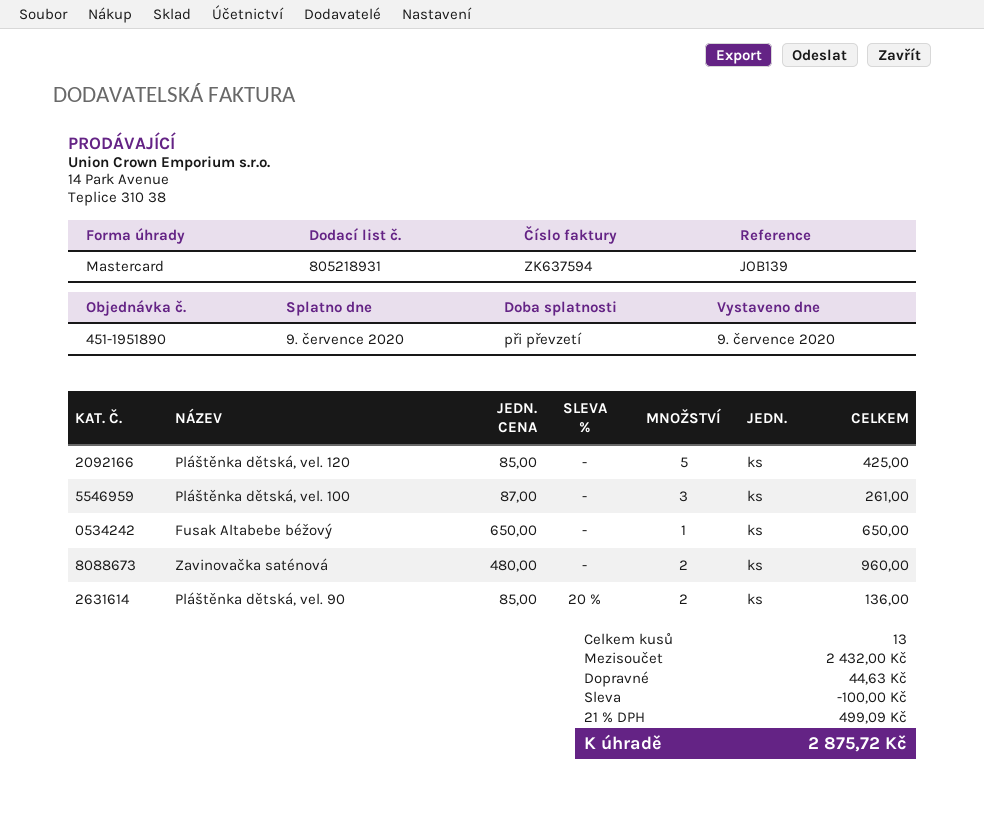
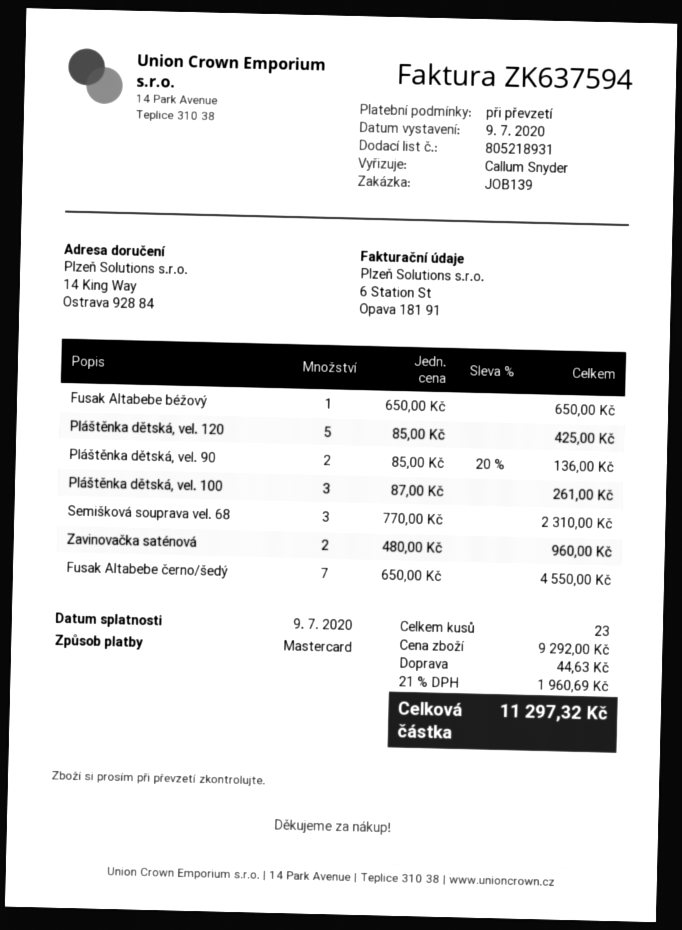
Semišková souprava vel. 68: none -> 3 x 770.00 = 2310.00
Fusak Altabebe černo/šedý: none -> 7 x 650.00 = 4550.00
total quantity: 13 -> 23
subtotal: 2432.00 -> 9292.00
discount: 100.00 -> none
tax: 21% = 499.09 -> 21% = 1960.69
total: 2875.72 -> 11297.32

